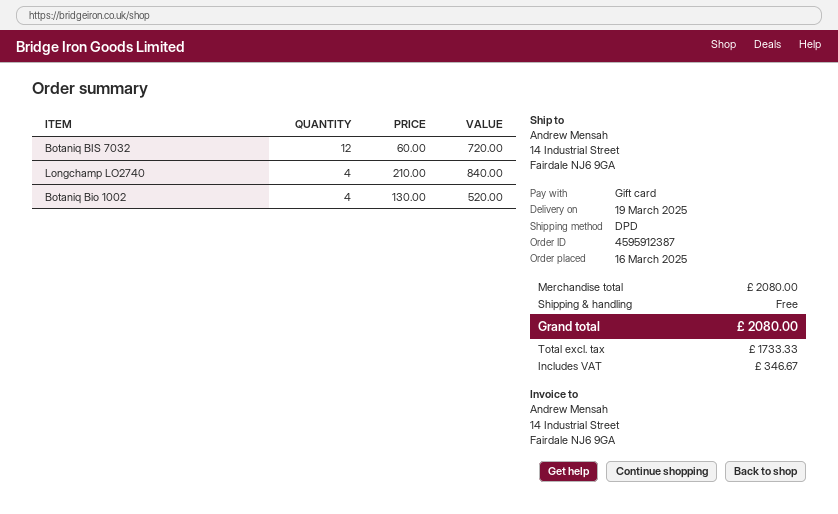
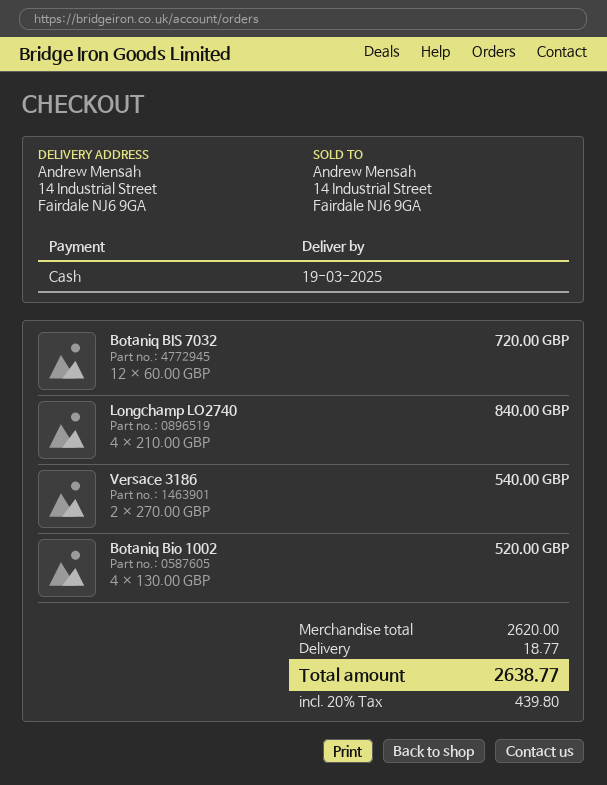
payment method: gift card -> cash
Versace 3186: none -> 2 x 270.00 = 540.00
subtotal: 2080.00 -> 2620.00
shipping: 0.00 -> 18.77
tax: 346.67 -> 439.80
total: 2080.00 -> 2638.77

